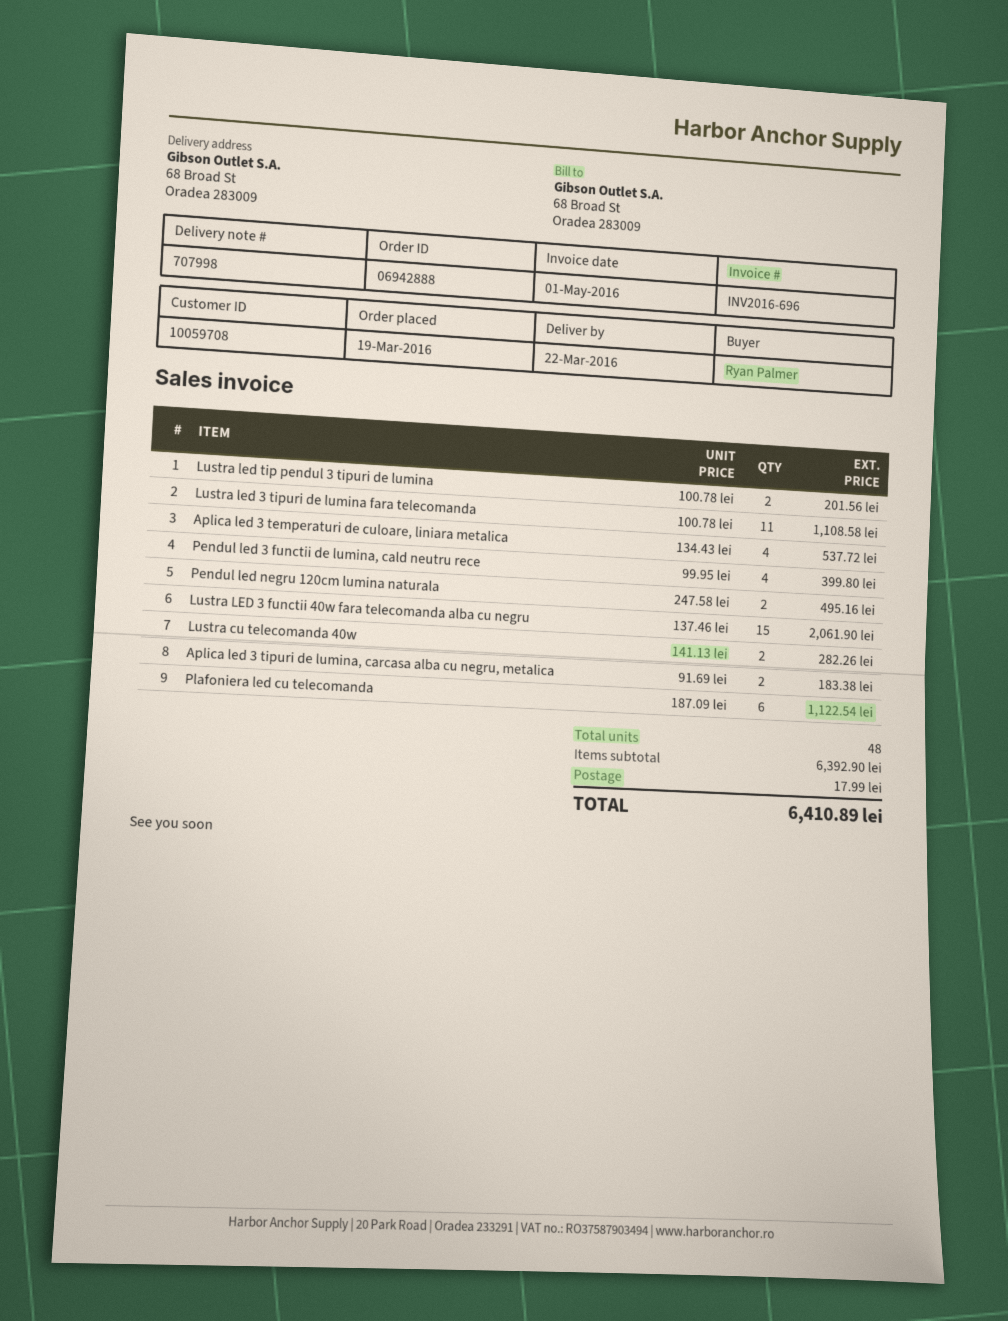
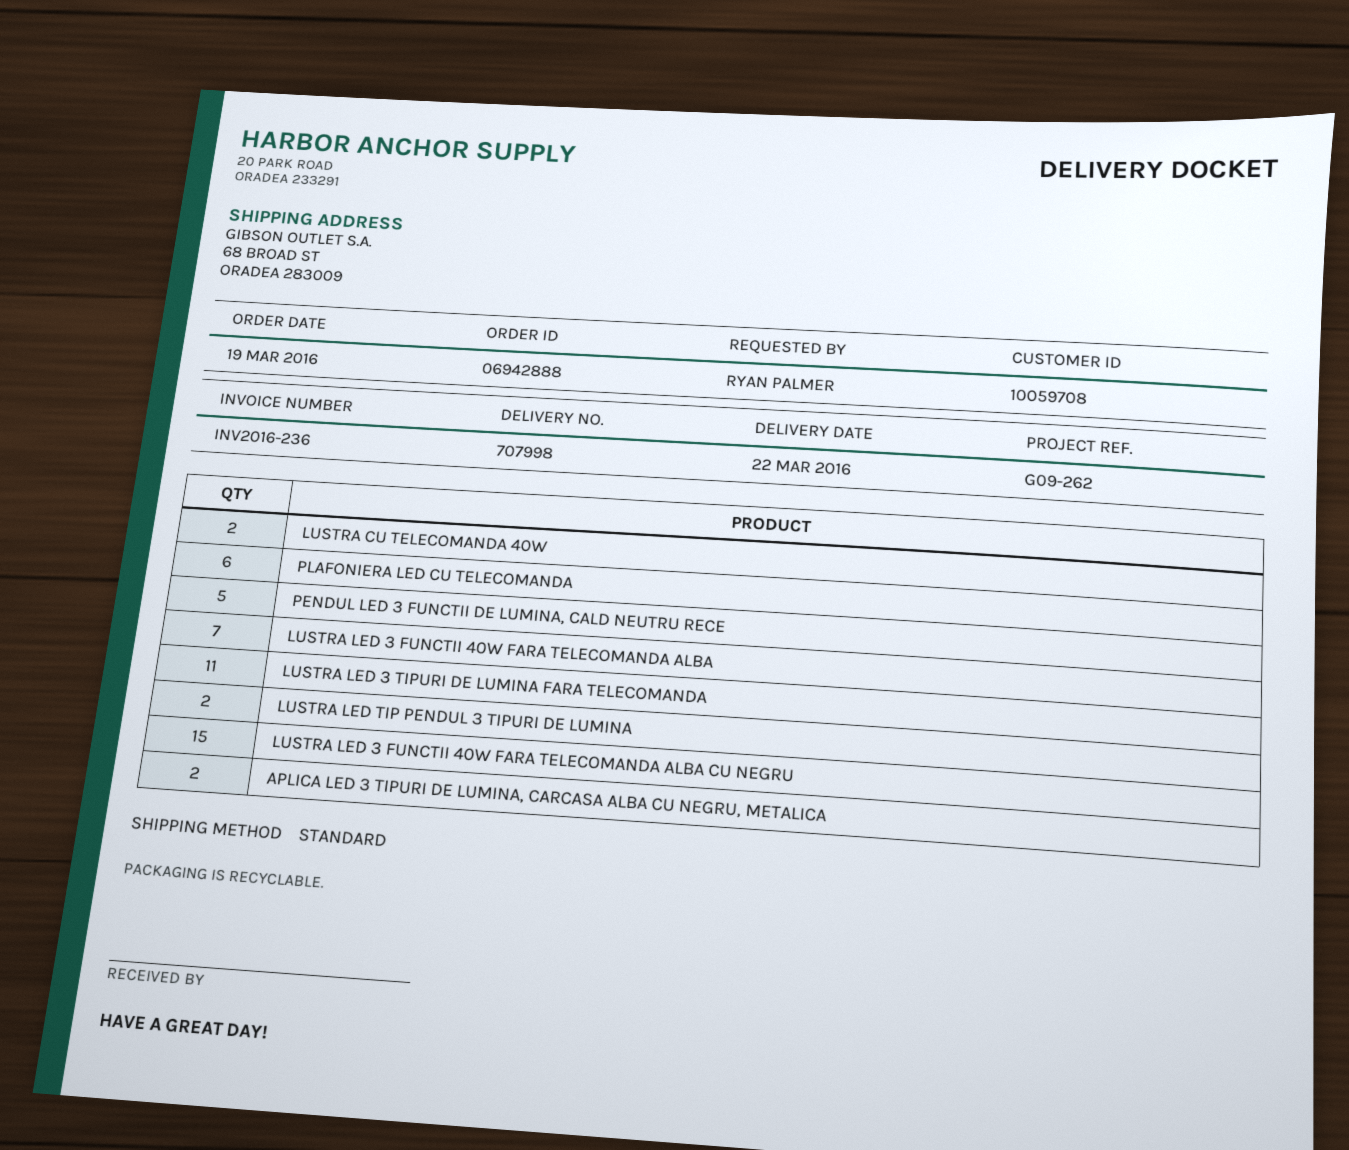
invoice number: INV2016-696 -> INV2016-236
Aplica led 3 temperaturi de culoare, liniara metalica: 4 -> none
Pendul led 3 functii de lumina, cald neutru rece: 4 -> 5
Pendul led negru 120cm lumina naturala: 2 -> none
LUSTRA LED 3 FUNCTII 40W FARA TELECOMANDA ALBA: none -> 7

